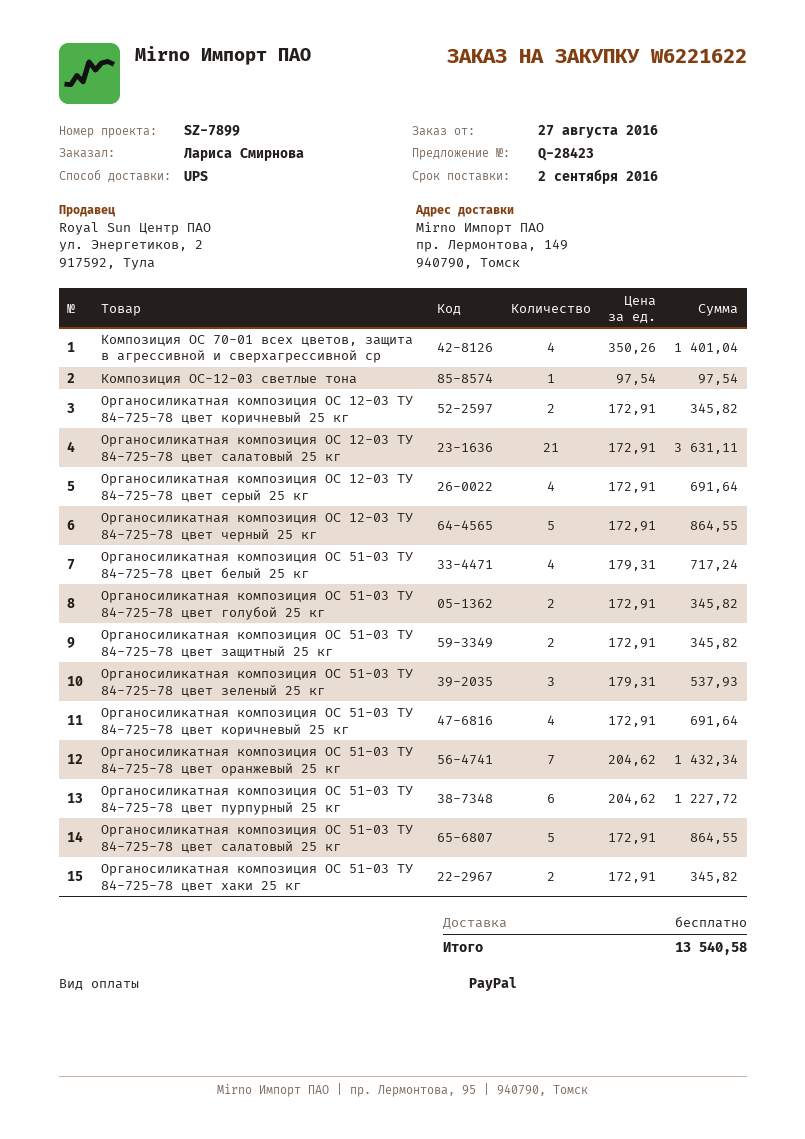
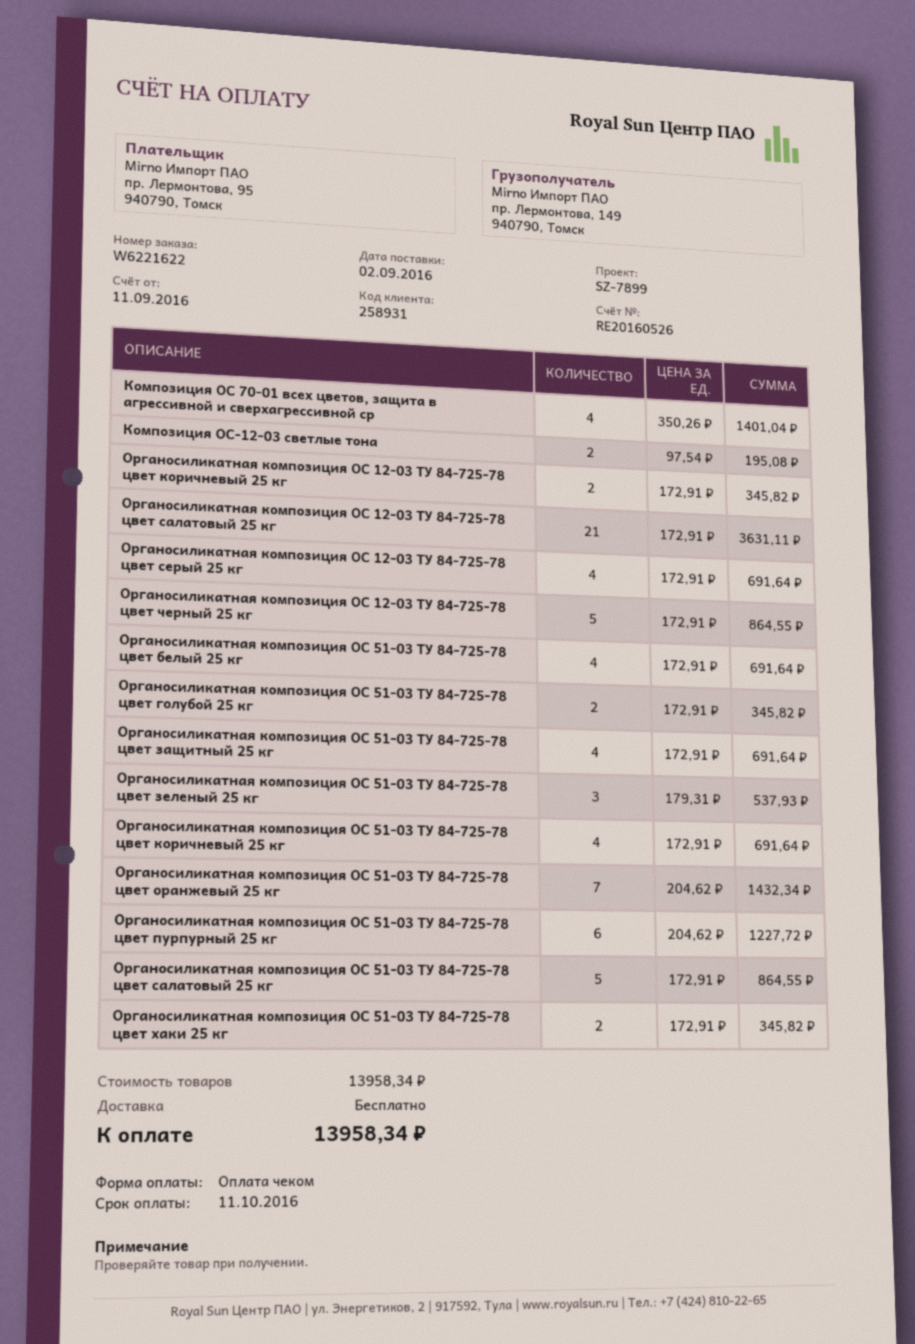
payment method: PayPal -> cheque
Композиция ОС-12-03 светлые тона: 1 x 97.54 = 97.54 -> 2 x 97.54 = 195.08
Органосиликатная композиция ОС 51-03 ТУ 84-725-78 цвет белый 25 кг: 4 x 179.31 = 717.24 -> 4 x 172.91 = 691.64
Органосиликатная композиция ОС 51-03 ТУ 84-725-78 цвет защитный 25 кг: 2 x 172.91 = 345.82 -> 4 x 172.91 = 691.64
total: 13540.58 -> 13958.34

